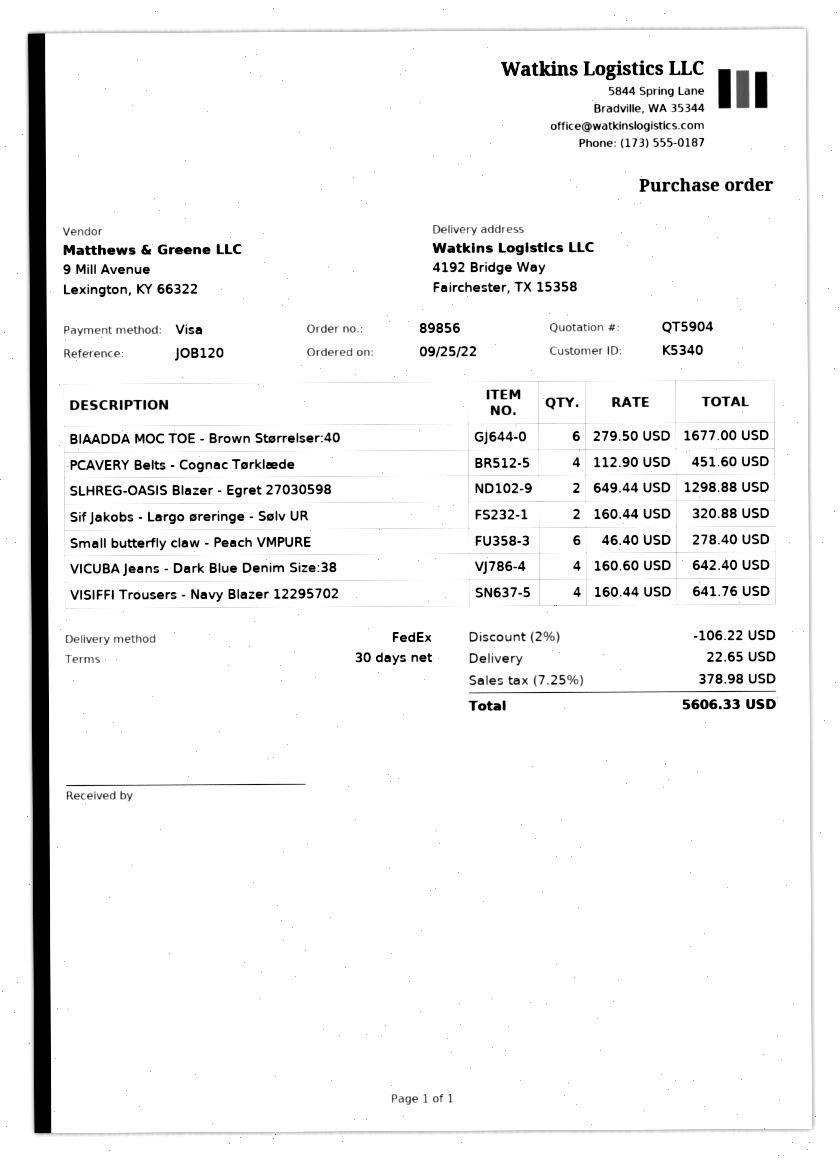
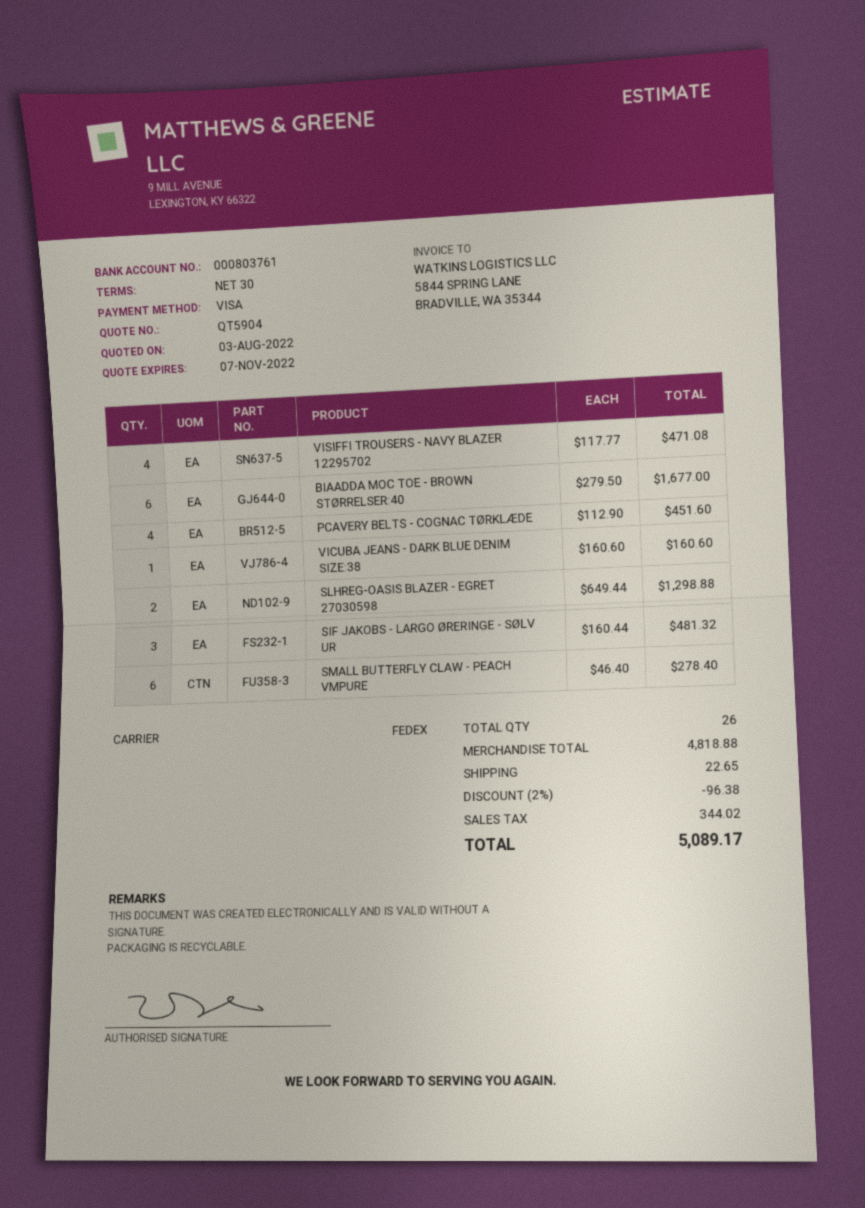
Sif Jakobs - Largo øreringe - Sølv UR: 2 x 160.44 = 320.88 -> 3 x 160.44 = 481.32
VICUBA Jeans - Dark Blue Denim Size:38: 4 x 160.60 = 642.40 -> 1 x 160.60 = 160.60
VISIFFI Trousers - Navy Blazer 12295702: 4 x 160.44 = 641.76 -> 4 x 117.77 = 471.08
discount: 2% = 106.22 -> 2% = 96.38
tax: 378.98 -> 344.02
total: 5606.33 -> 5089.17

